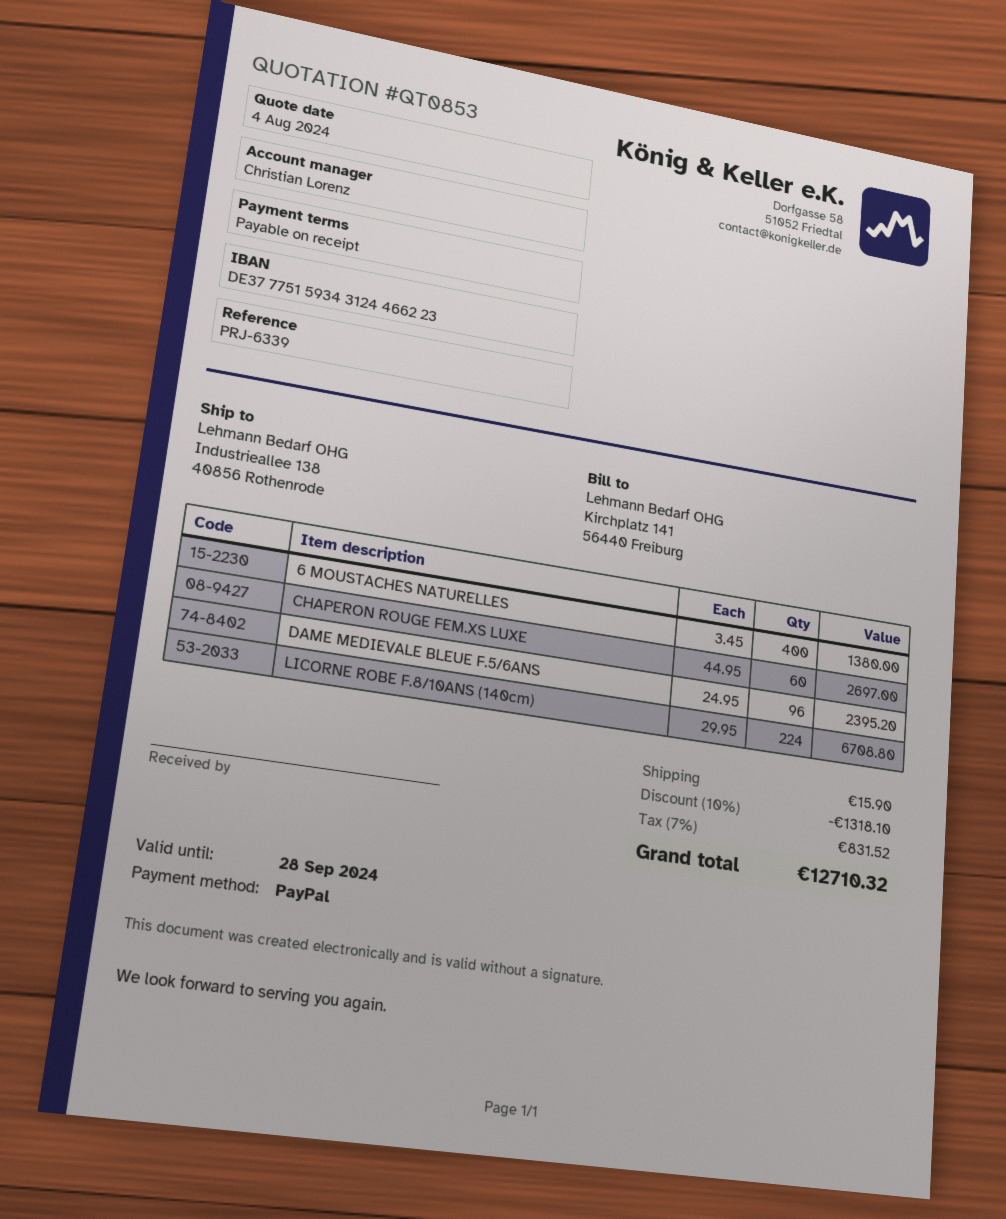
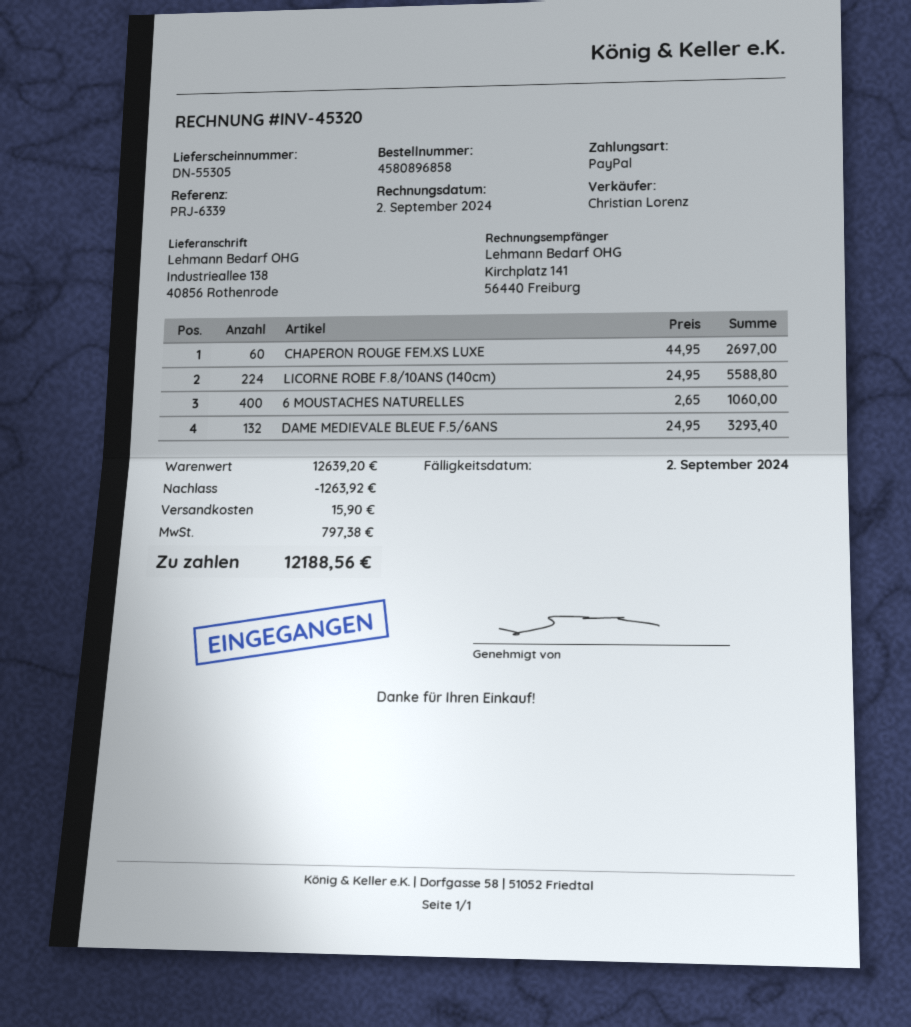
6 MOUSTACHES NATURELLES: 400 x 3.45 = 1380.00 -> 400 x 2.65 = 1060.00
DAME MEDIEVALE BLEUE F.5/6ANS: 96 x 24.95 = 2395.20 -> 132 x 24.95 = 3293.40
LICORNE ROBE F.8/10ANS (140cm): 224 x 29.95 = 6708.80 -> 224 x 24.95 = 5588.80
discount: 1318.10 -> 1263.92
tax: 831.52 -> 797.38
total: 12710.32 -> 12188.56

